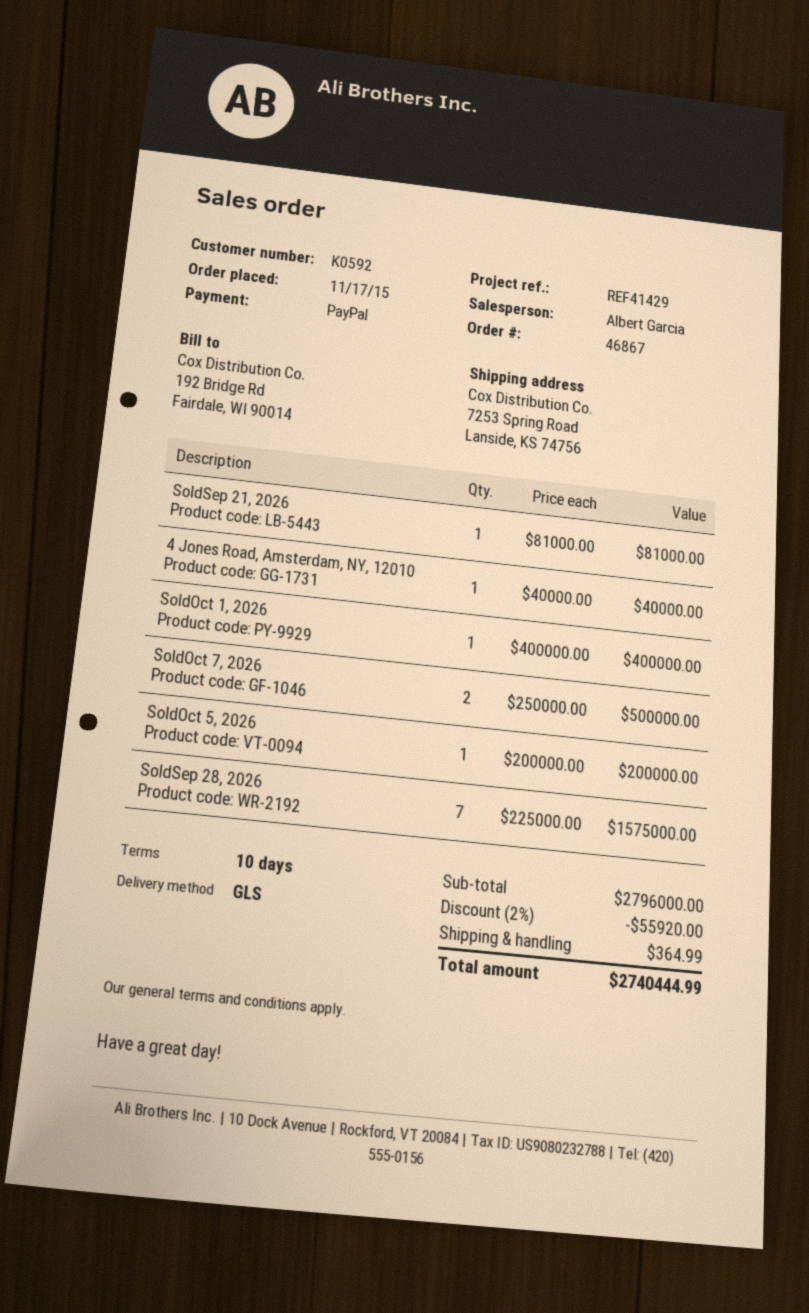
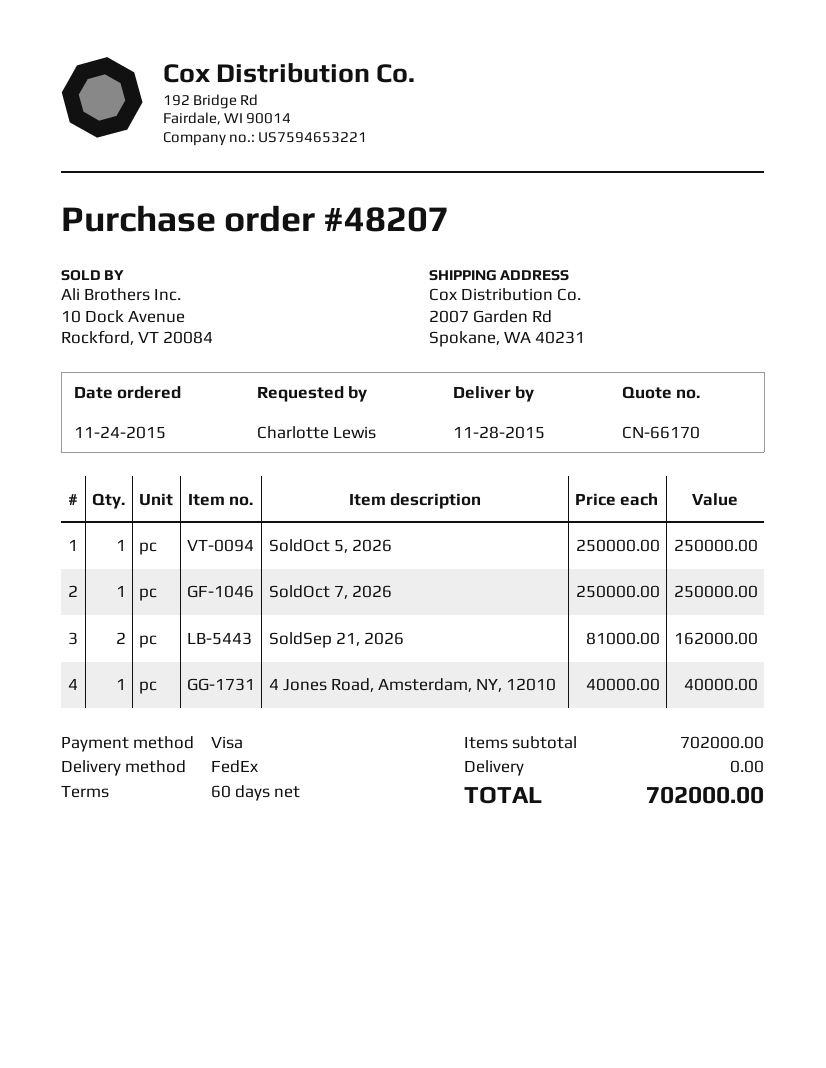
order number: 46867 -> 48207
order date: 2015-11-17 -> 2015-11-24
payment terms: 10 days -> 60 days
payment method: PayPal -> Visa
shipping method: GLS -> FedEx
ship to: 7253 Spring Road, Lanside, KS 74756 -> 2007 Garden Rd, Spokane, WA 40231
SoldSep 21, 2026: 1 x 81000.00 = 81000.00 -> 2 x 81000.00 = 162000.00
SoldOct 1, 2026: 1 x 400000.00 = 400000.00 -> none
SoldOct 7, 2026: 2 x 250000.00 = 500000.00 -> 1 x 250000.00 = 250000.00
SoldOct 5, 2026: 1 x 200000.00 = 200000.00 -> 1 x 250000.00 = 250000.00
SoldSep 28, 2026: 7 x 225000.00 = 1575000.00 -> none
subtotal: 2796000.00 -> 702000.00
discount: 2% = 55920.00 -> none
shipping: 364.99 -> 0.00
total: 2740444.99 -> 702000.00

